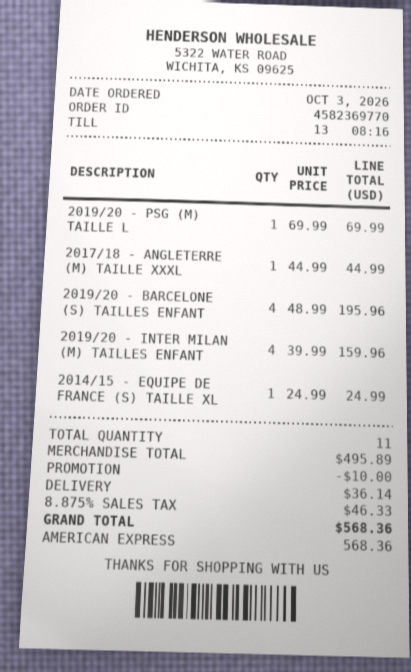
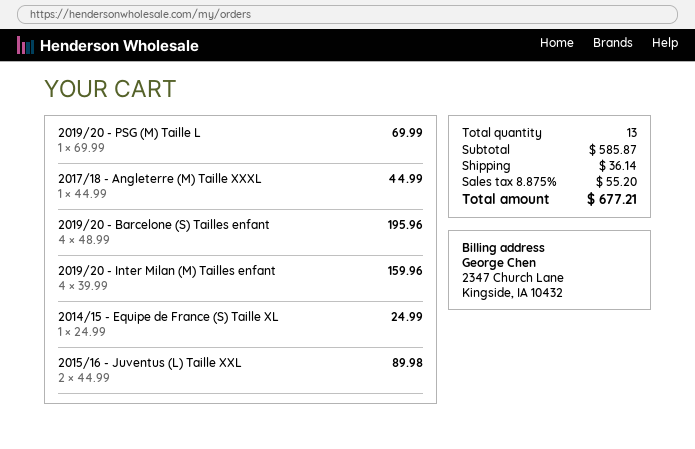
2015/16 - Juventus (L) Taille XXL: none -> 2 x 44.99 = 89.98
total quantity: 11 -> 13
subtotal: 495.89 -> 585.87
discount: 10.00 -> none
tax: 8.875% = 46.33 -> 8.875% = 55.20
total: 568.36 -> 677.21

